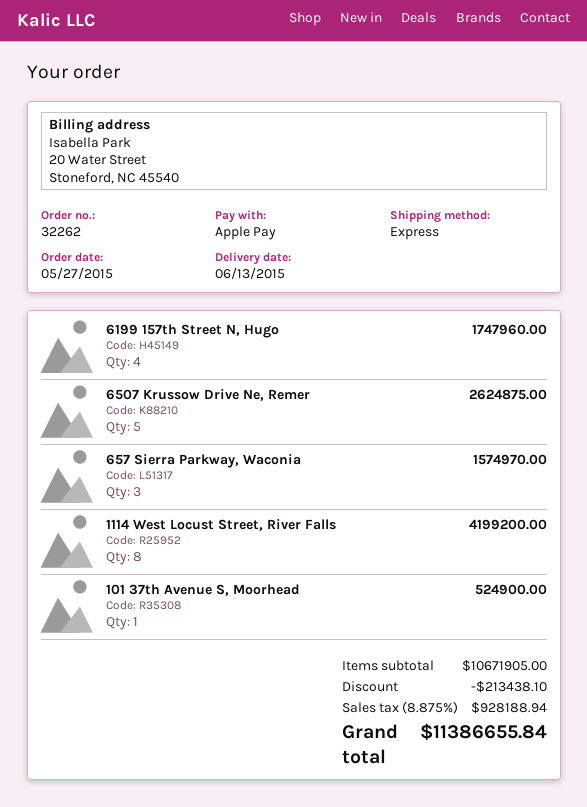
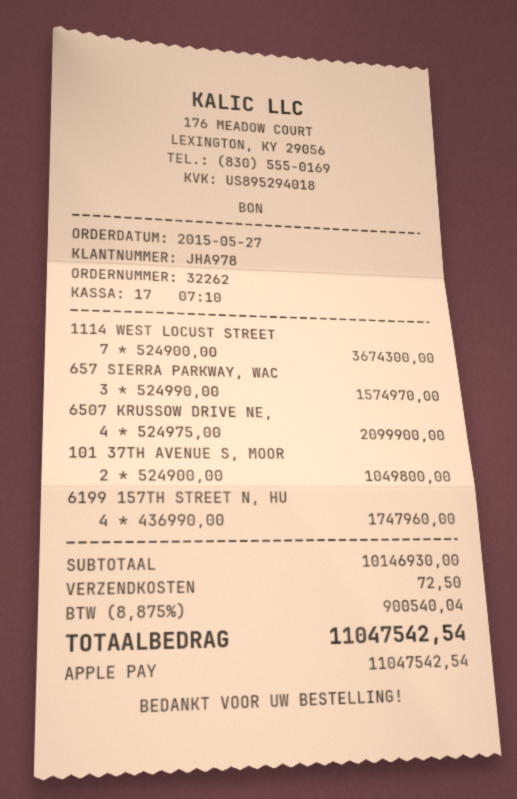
6507 Krussow Drive Ne, Remer: 5 for 2624875.00 -> 4 for 2099900.00
1114 West Locust Street, River Falls: 8 for 4199200.00 -> 7 for 3674300.00
101 37th Avenue S, Moorhead: 1 for 524900.00 -> 2 for 1049800.00
subtotal: 10671905.00 -> 10146930.00
discount: 213438.10 -> none
shipping: none -> 72.50
tax: 8.875% = 928188.94 -> 8.875% = 900540.04
total: 11386655.84 -> 11047542.54

